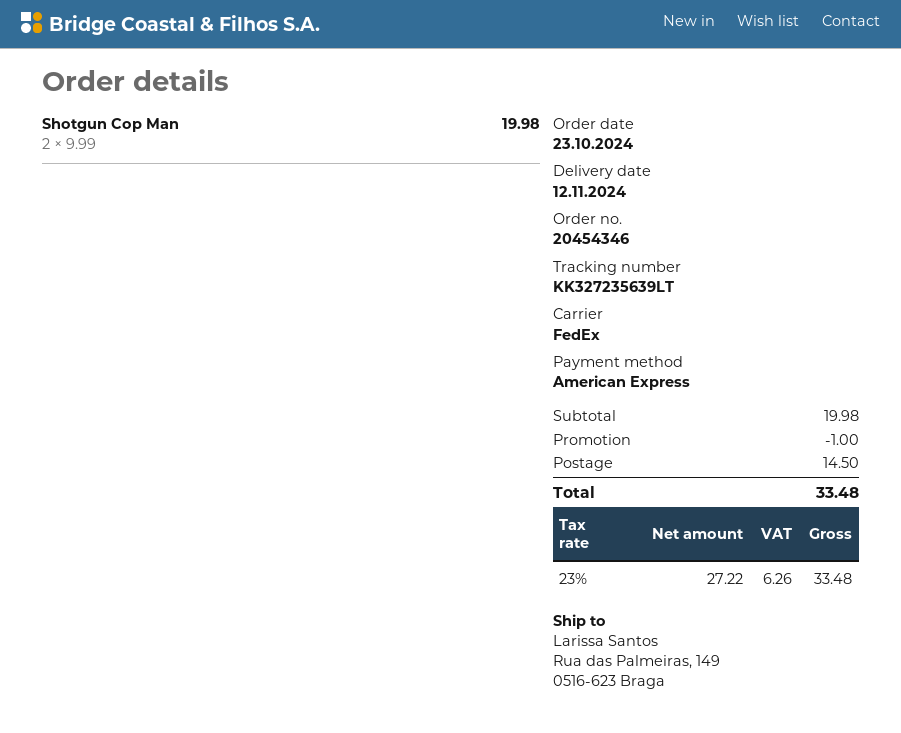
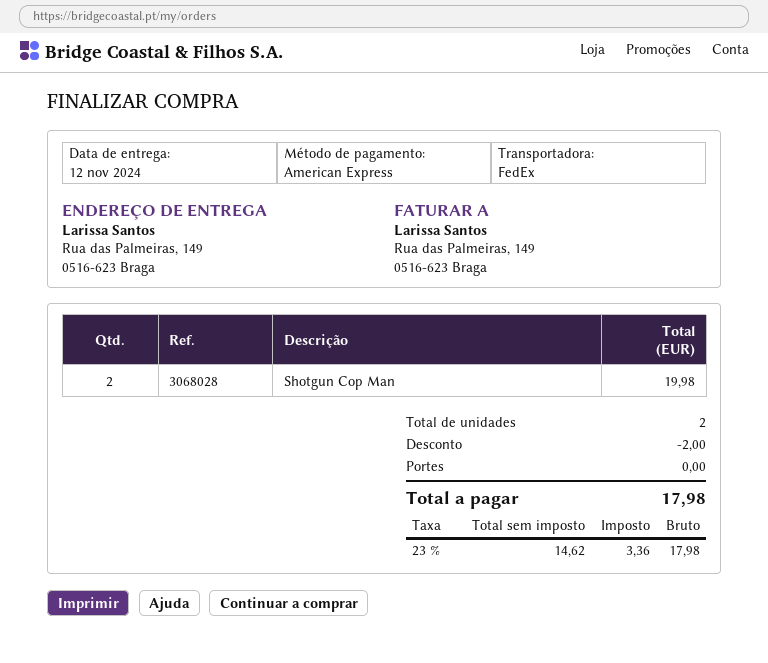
discount: 1.00 -> 2.00
shipping: 14.50 -> 0.00
net: 27.22 -> 14.62
tax: 23% = 6.26 -> 23% = 3.36
total: 33.48 -> 17.98

